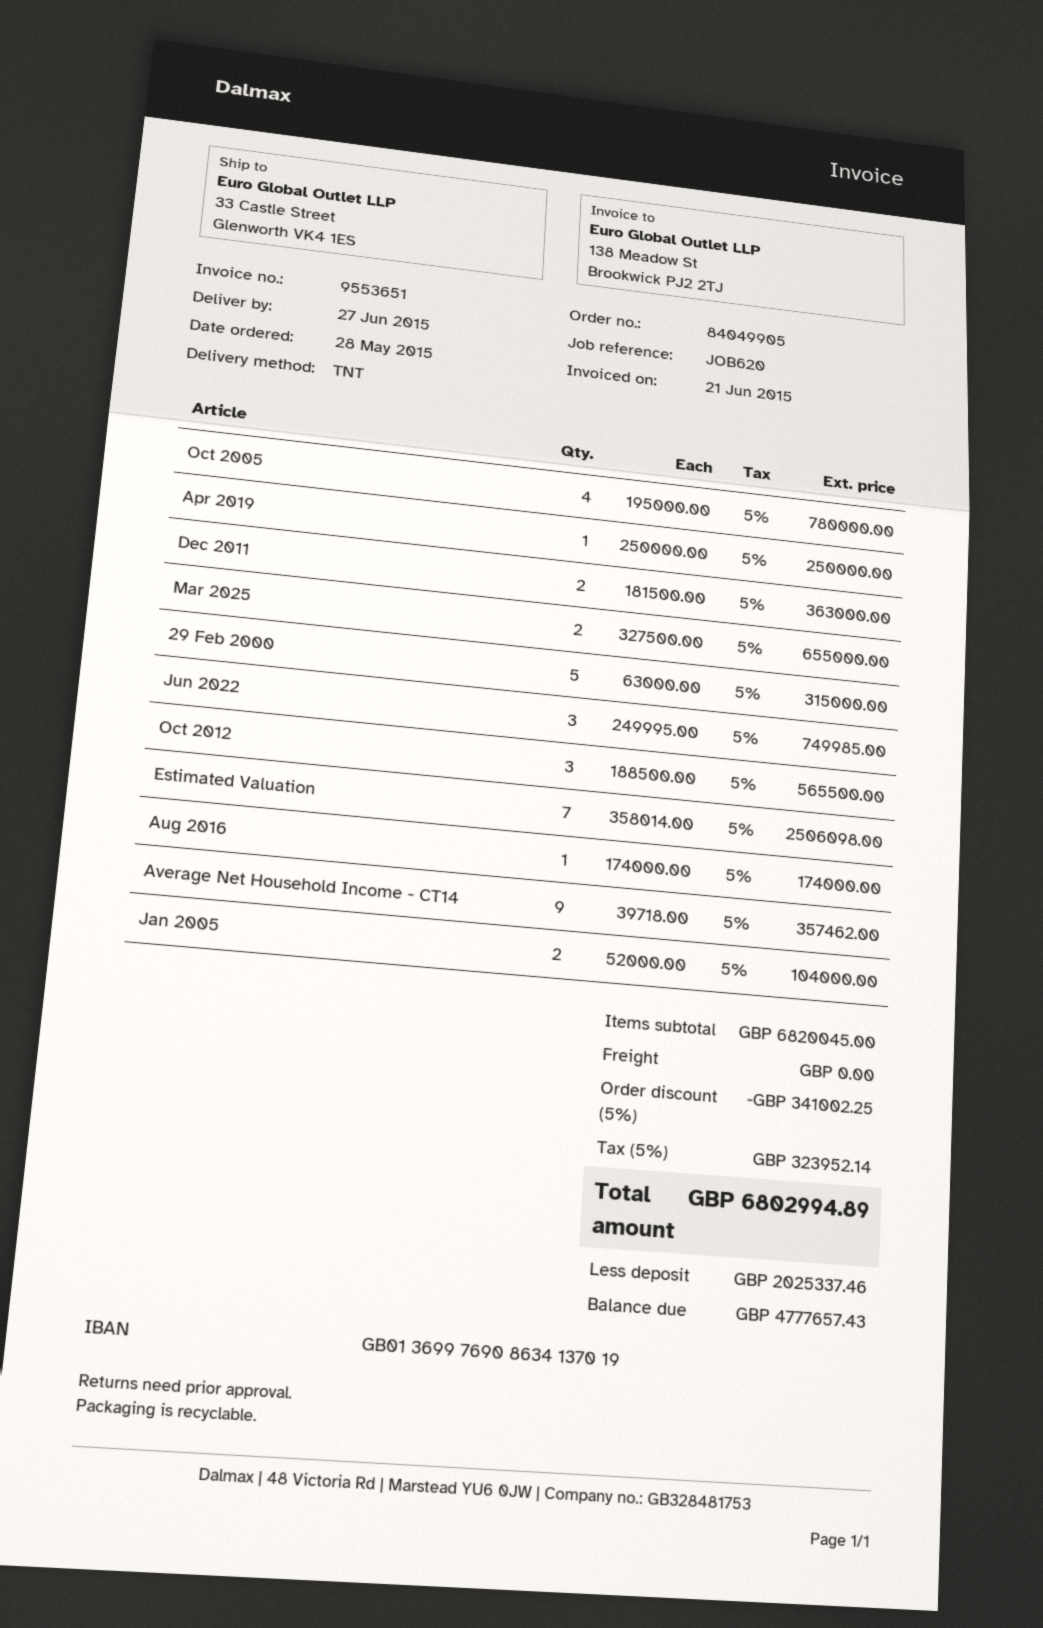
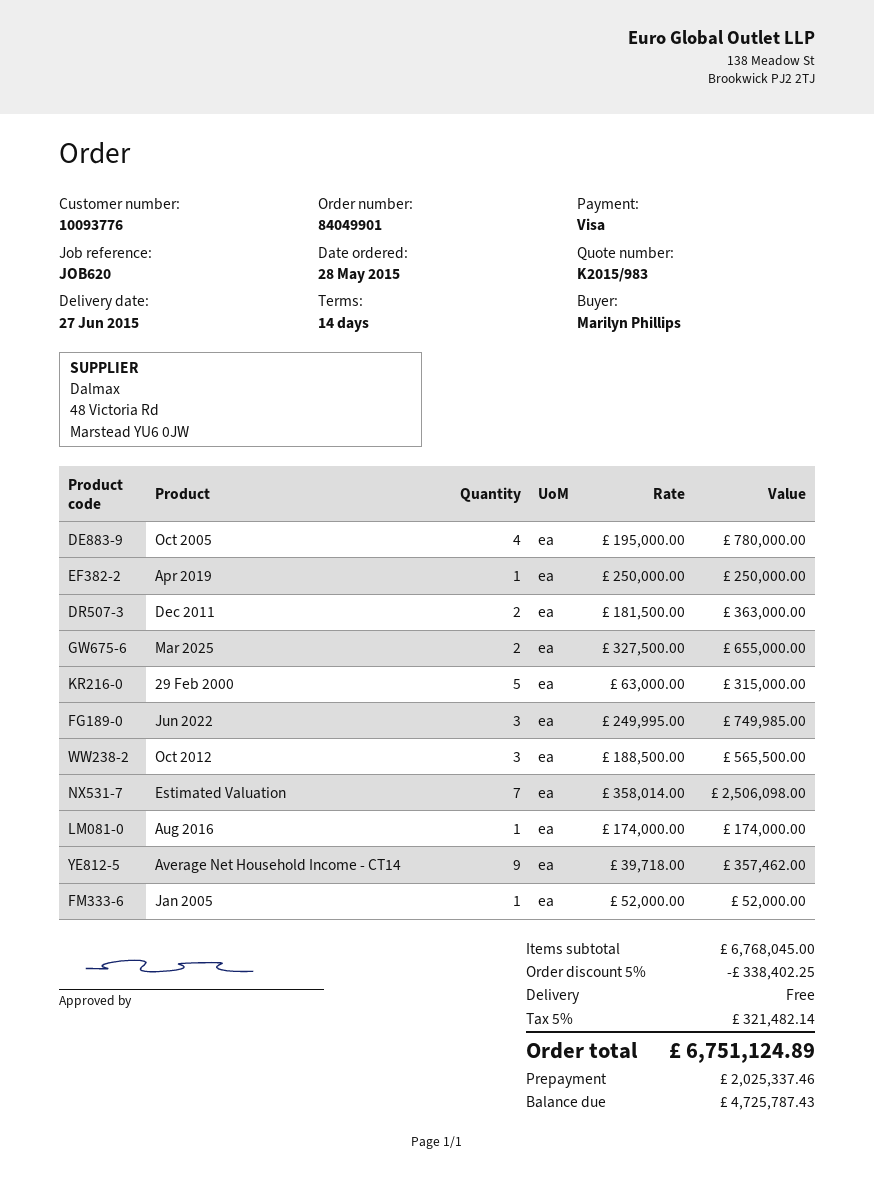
order number: 84049905 -> 84049901
Jan 2005: 2 x 52000.00 = 104000.00 -> 1 x 52000.00 = 52000.00
subtotal: 6820045.00 -> 6768045.00
discount: 5% = 341002.25 -> 5% = 338402.25
tax: 5% = 323952.14 -> 5% = 321482.14
total: 6802994.89 -> 6751124.89
balance: 4777657.43 -> 4725787.43

